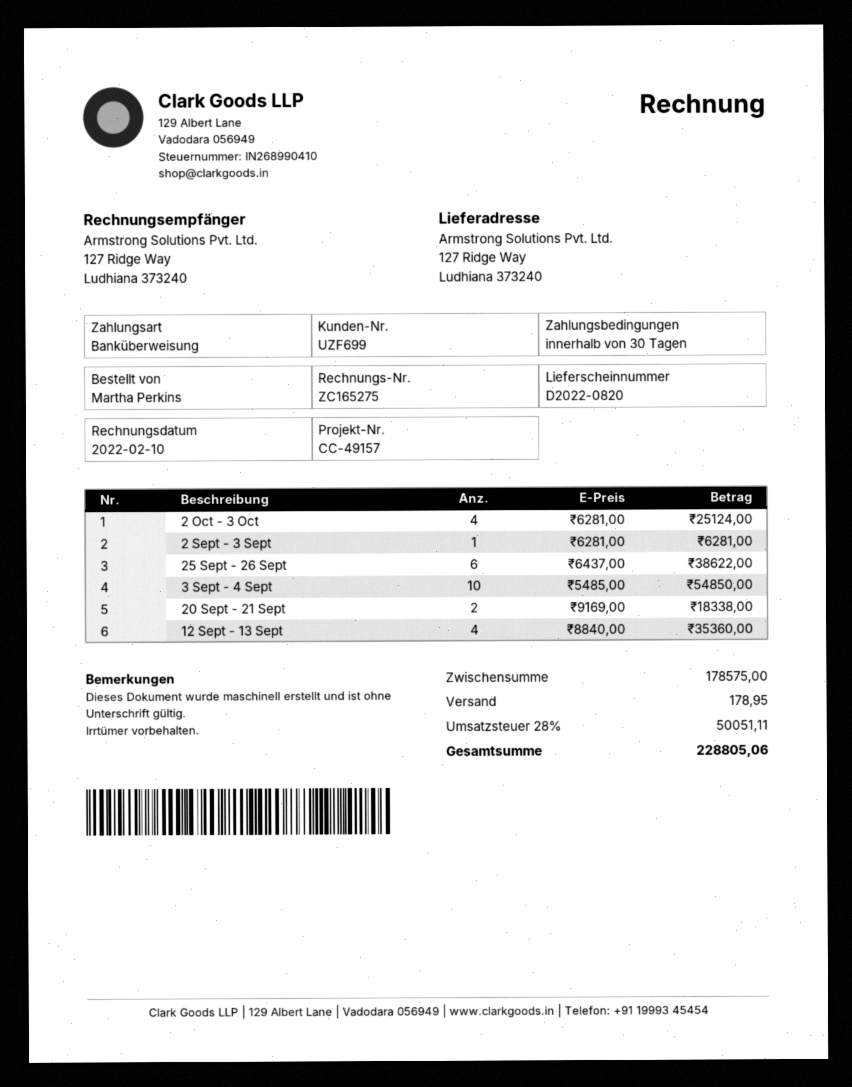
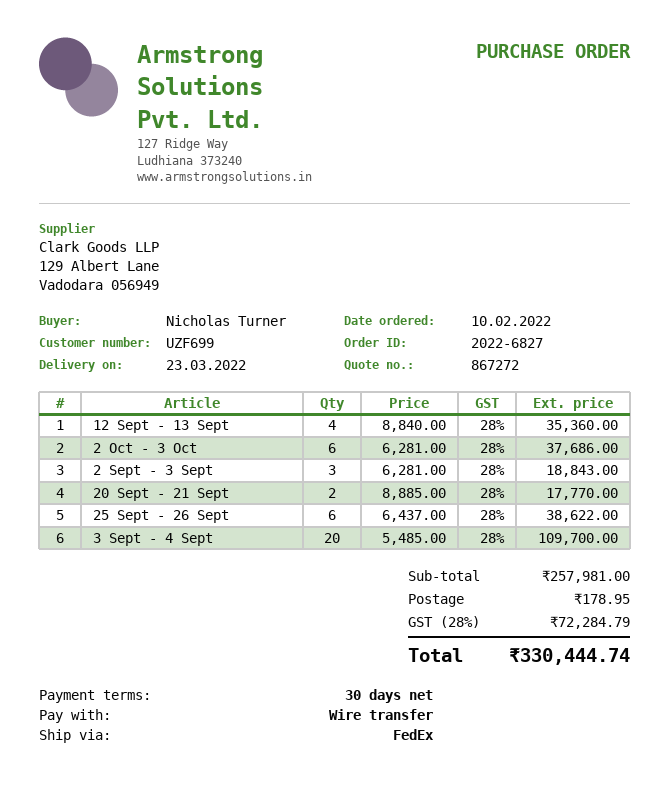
ordered by: Martha Perkins -> Nicholas Turner
2 Oct - 3 Oct: 4 x 6281.00 = 25124.00 -> 6 x 6281.00 = 37686.00
2 Sept - 3 Sept: 1 x 6281.00 = 6281.00 -> 3 x 6281.00 = 18843.00
3 Sept - 4 Sept: 10 x 5485.00 = 54850.00 -> 20 x 5485.00 = 109700.00
20 Sept - 21 Sept: 2 x 9169.00 = 18338.00 -> 2 x 8885.00 = 17770.00
subtotal: 178575.00 -> 257981.00
tax: 28% = 50051.11 -> 28% = 72284.79
total: 228805.06 -> 330444.74

